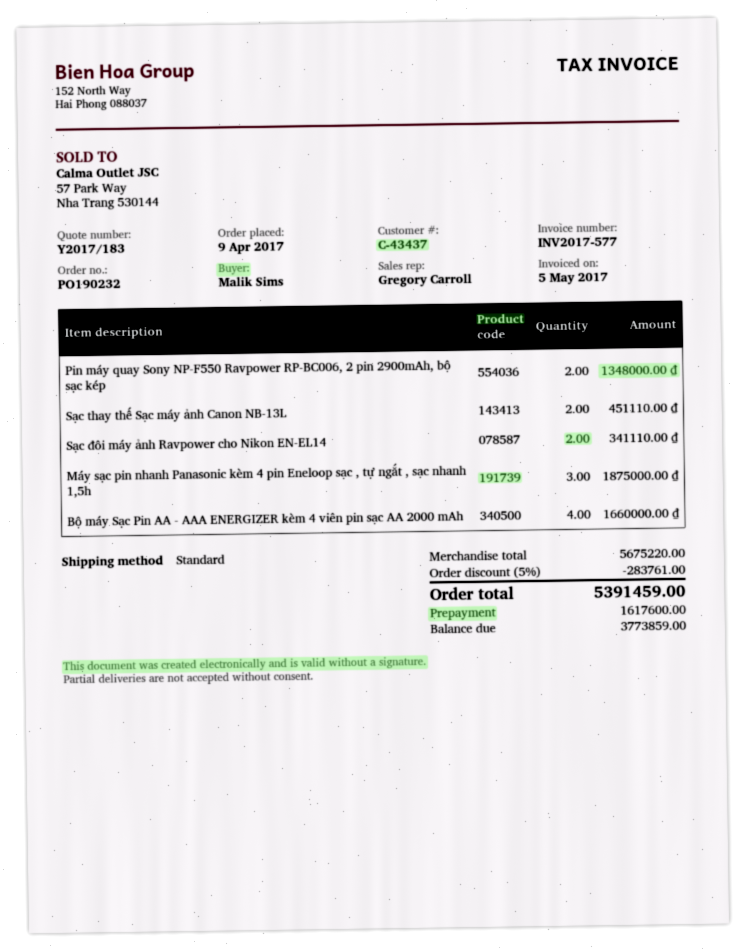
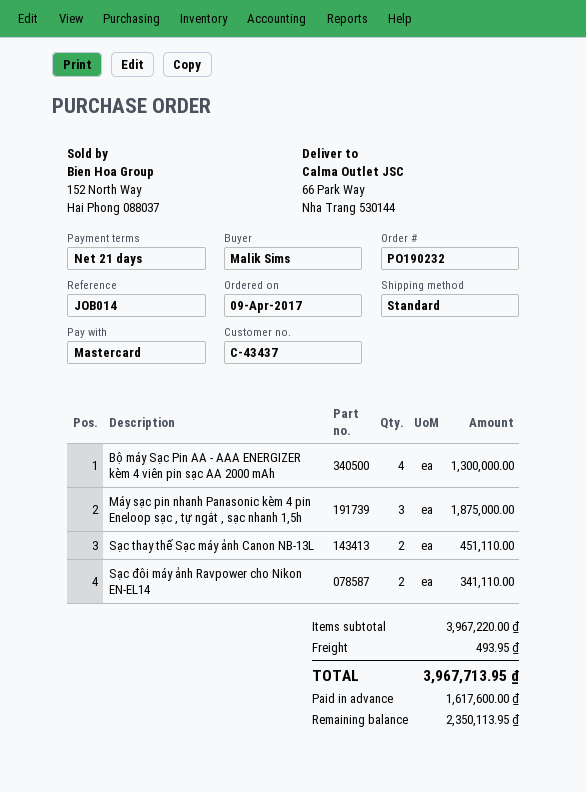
Pin máy quay Sony NP-F550 Ravpower RP-BC006, 2 pin 2900mAh, bộ sạc kép: 2 for 1348000.00 -> none
Bộ máy Sạc Pin AA - AAA ENERGIZER kèm 4 viên pin sạc AA 2000 mAh: 4 for 1660000.00 -> 4 for 1300000.00
subtotal: 5675220.00 -> 3967220.00
discount: 5% = 283761.00 -> none
shipping: none -> 493.95
total: 5391459.00 -> 3967713.95
balance: 3773859.00 -> 2350113.95

